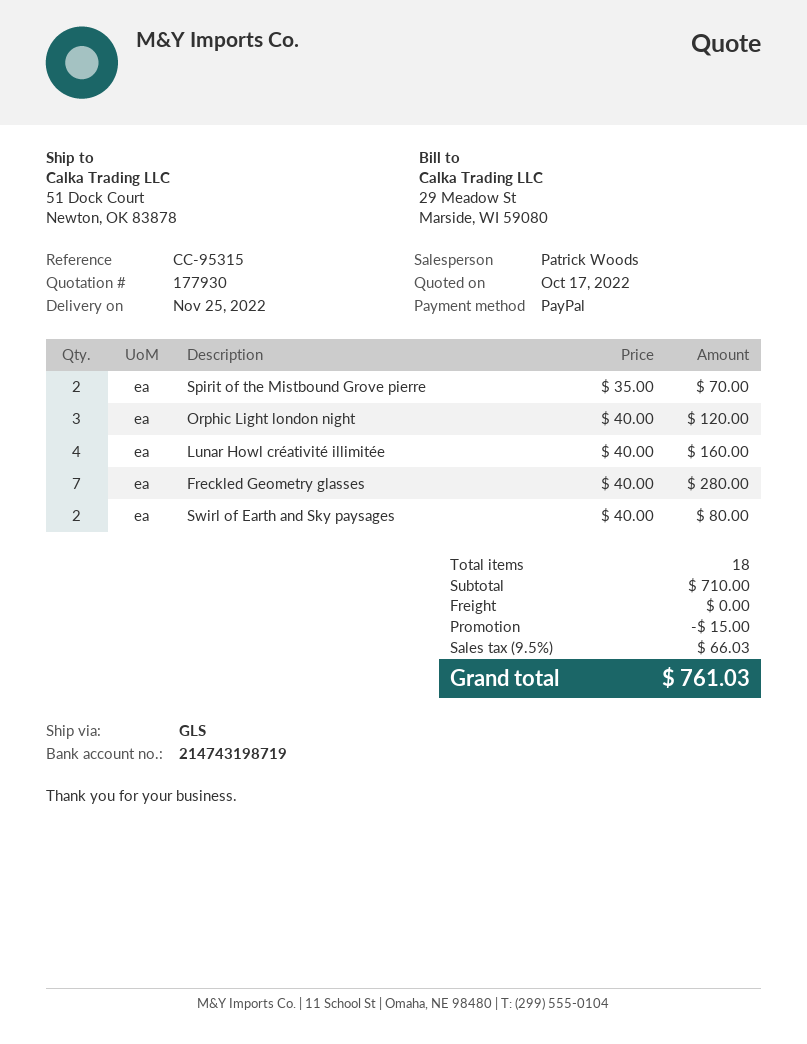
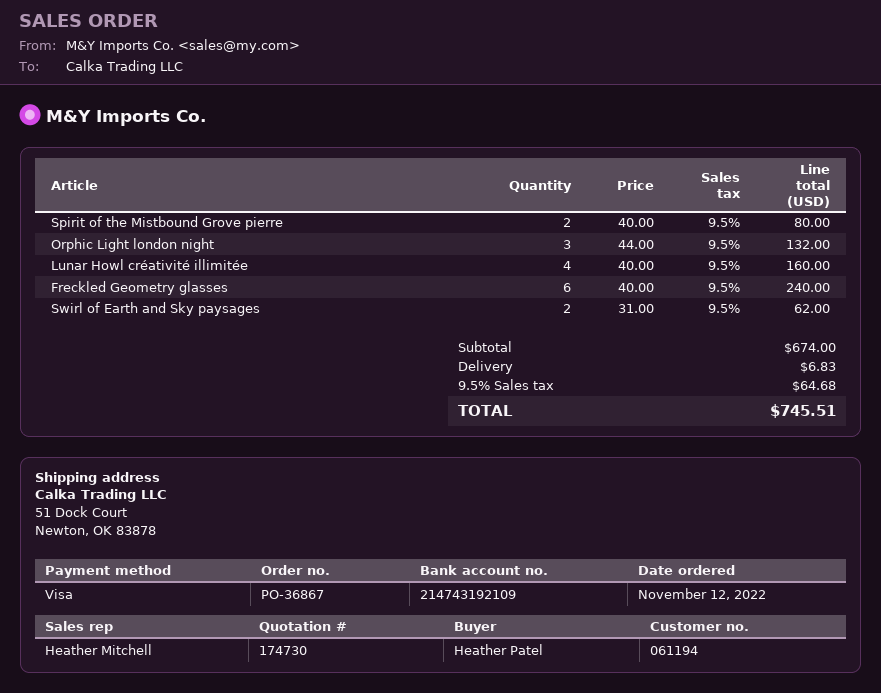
quote number: 177930 -> 174730
sales rep: Patrick Woods -> Heather Mitchell
payment method: PayPal -> Visa
bank account: 214743198719 -> 214743192109
Spirit of the Mistbound Grove pierre: 2 x 35.00 = 70.00 -> 2 x 40.00 = 80.00
Orphic Light london night: 3 x 40.00 = 120.00 -> 3 x 44.00 = 132.00
Freckled Geometry glasses: 7 x 40.00 = 280.00 -> 6 x 40.00 = 240.00
Swirl of Earth and Sky paysages: 2 x 40.00 = 80.00 -> 2 x 31.00 = 62.00
subtotal: 710.00 -> 674.00
discount: 15.00 -> none
shipping: 0.00 -> 6.83
tax: 9.5% = 66.03 -> 9.5% = 64.68
total: 761.03 -> 745.51

